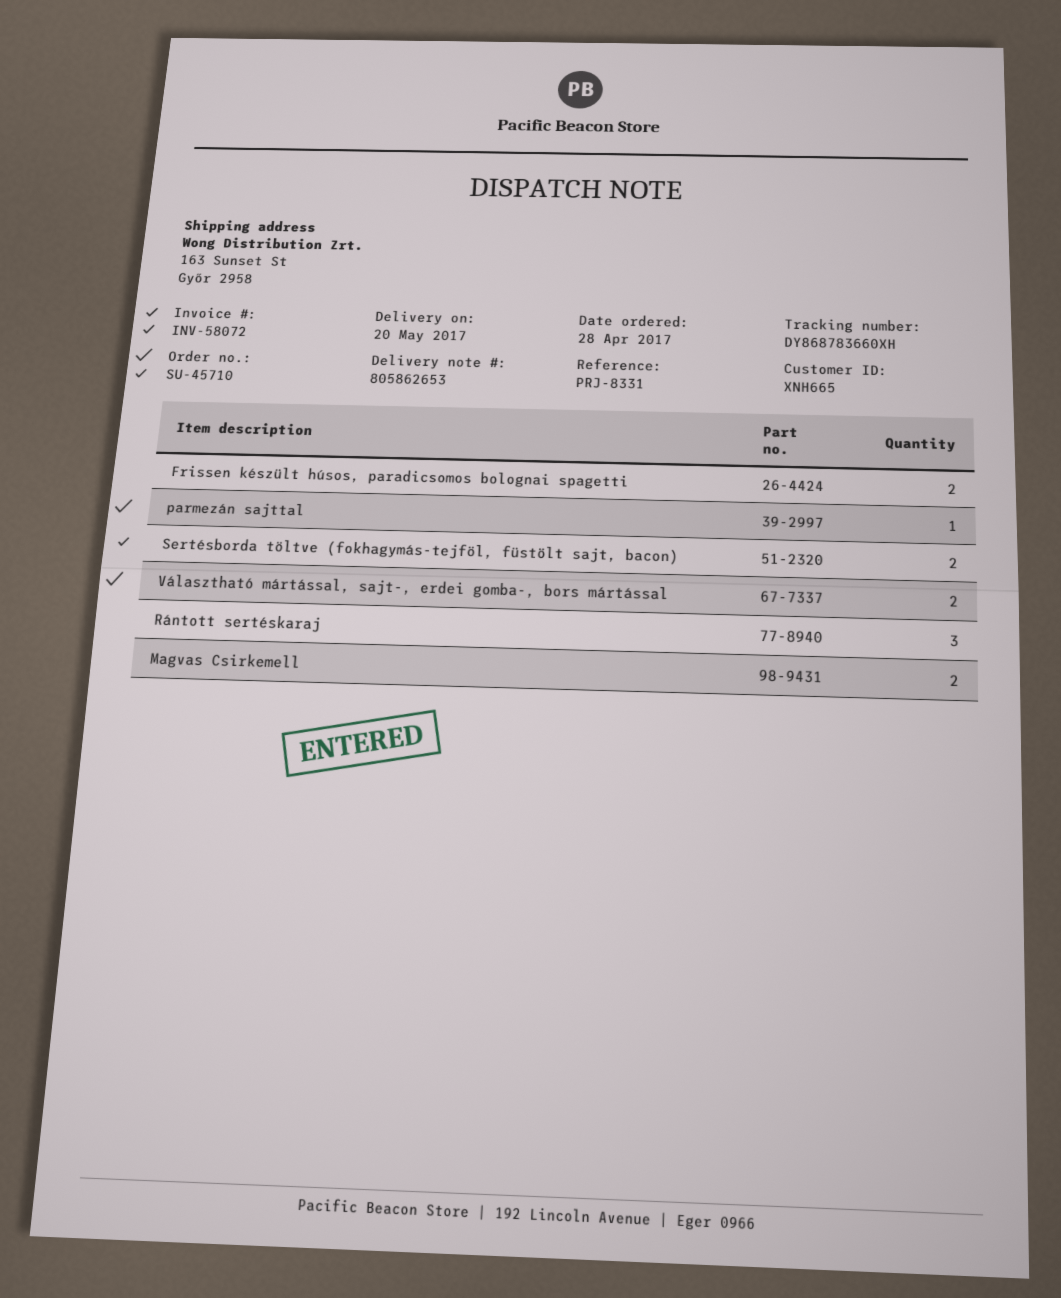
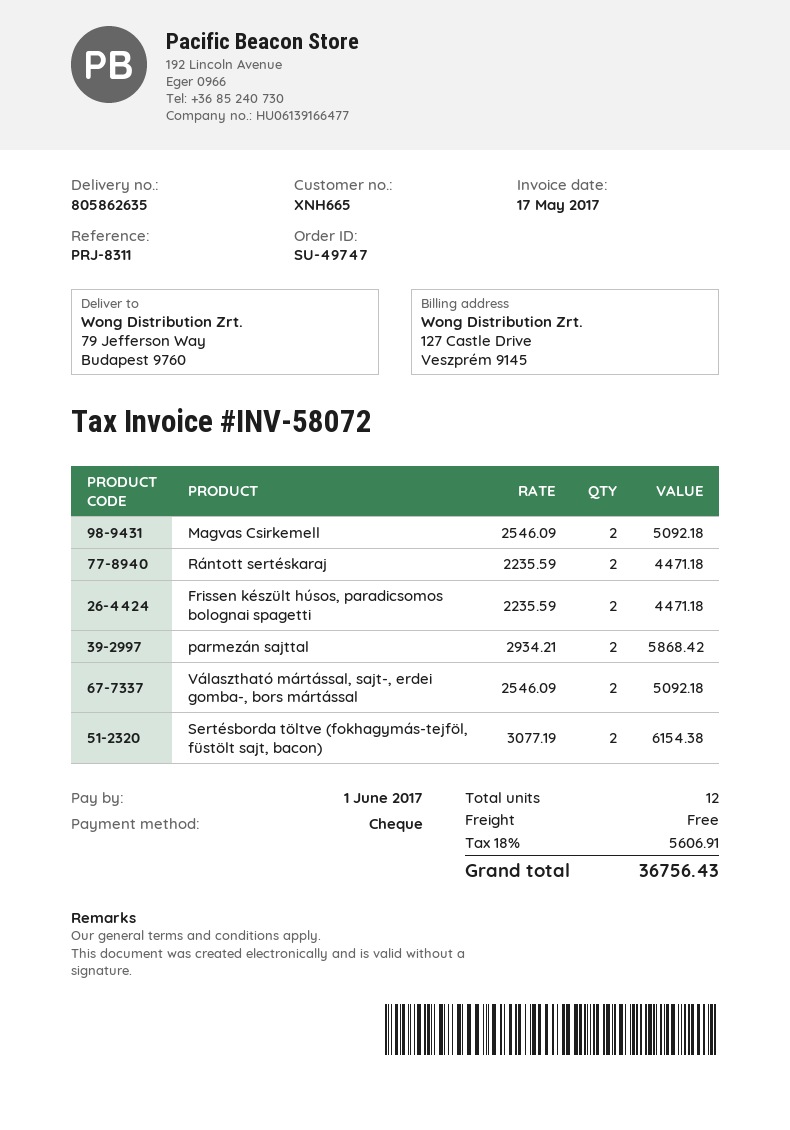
order number: SU-45710 -> SU-49747
delivery note number: 805862653 -> 805862635
reference: PRJ-8331 -> PRJ-8311
ship to: 163 Sunset St, Győr 2958 -> 79 Jefferson Way, Budapest 9760
parmezán sajttal: 1 -> 2
Rántott sertéskaraj: 3 -> 2

